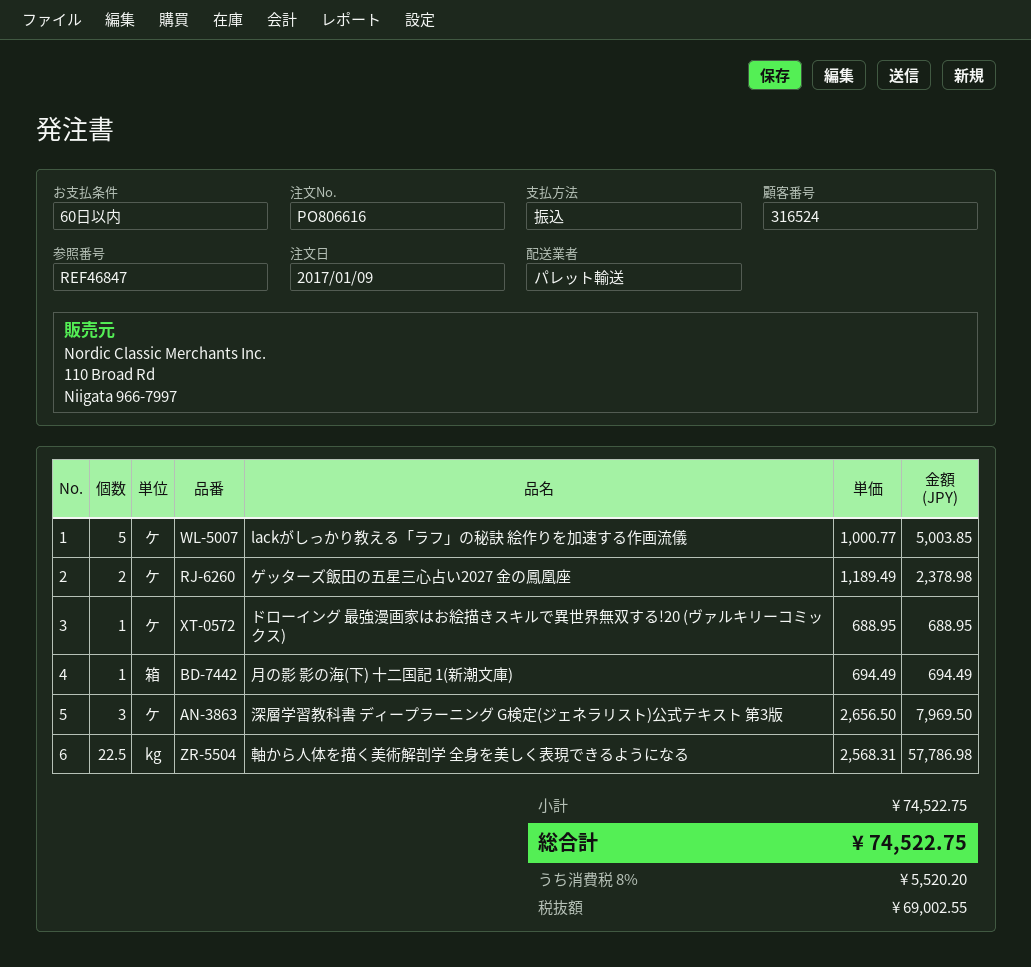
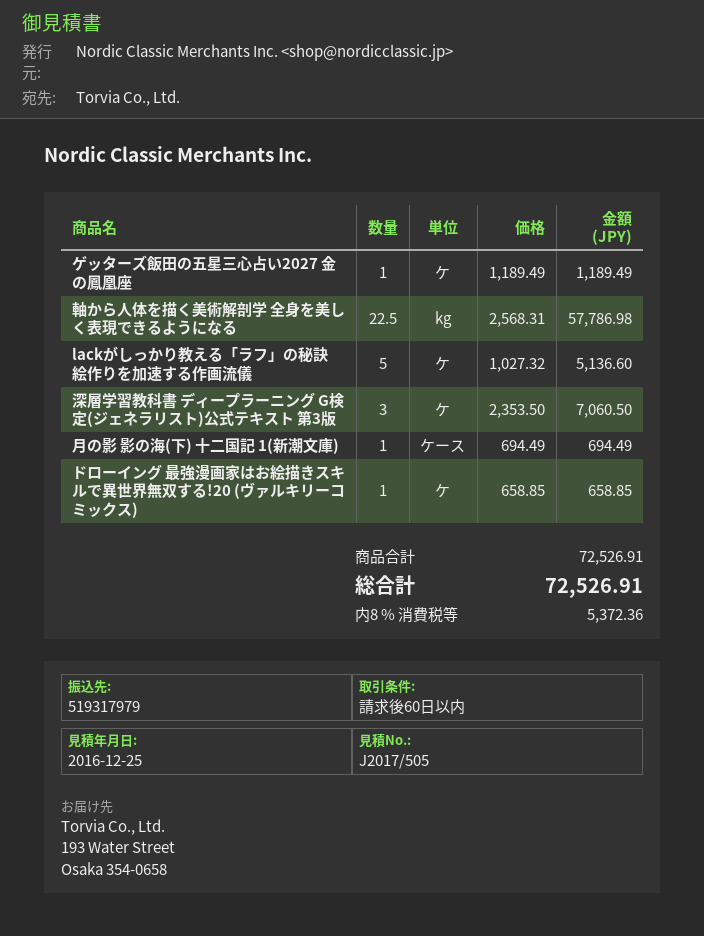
lackがしっかり教える「ラフ」の秘訣 絵作りを加速する作画流儀: 5 x 1000.77 = 5003.85 -> 5 x 1027.32 = 5136.60
ゲッターズ飯田の五星三心占い2027 金の鳳凰座: 2 x 1189.49 = 2378.98 -> 1 x 1189.49 = 1189.49
ドローイング 最強漫画家はお絵描きスキルで異世界無双する!20 (ヴァルキリーコミックス): 1 x 688.95 = 688.95 -> 1 x 658.85 = 658.85
深層学習教科書 ディープラーニング G検定(ジェネラリスト)公式テキスト 第3版: 3 x 2656.50 = 7969.50 -> 3 x 2353.50 = 7060.50
subtotal: 74522.75 -> 72526.91
tax: 8% = 5520.20 -> 8% = 5372.36
total: 74522.75 -> 72526.91

